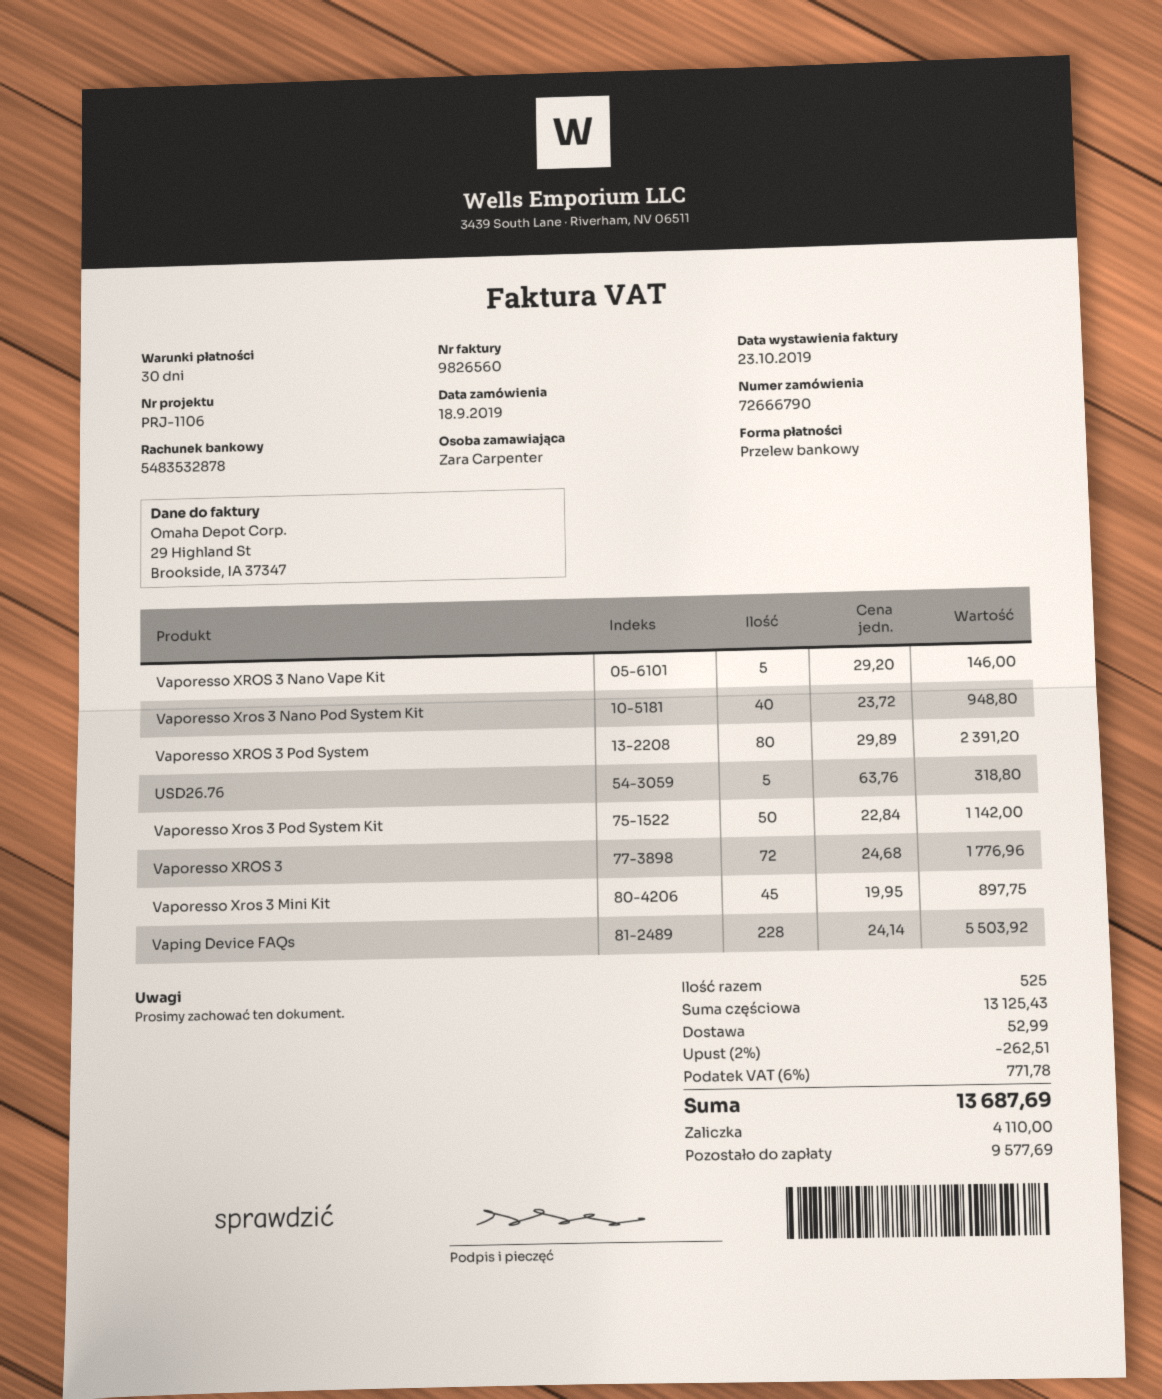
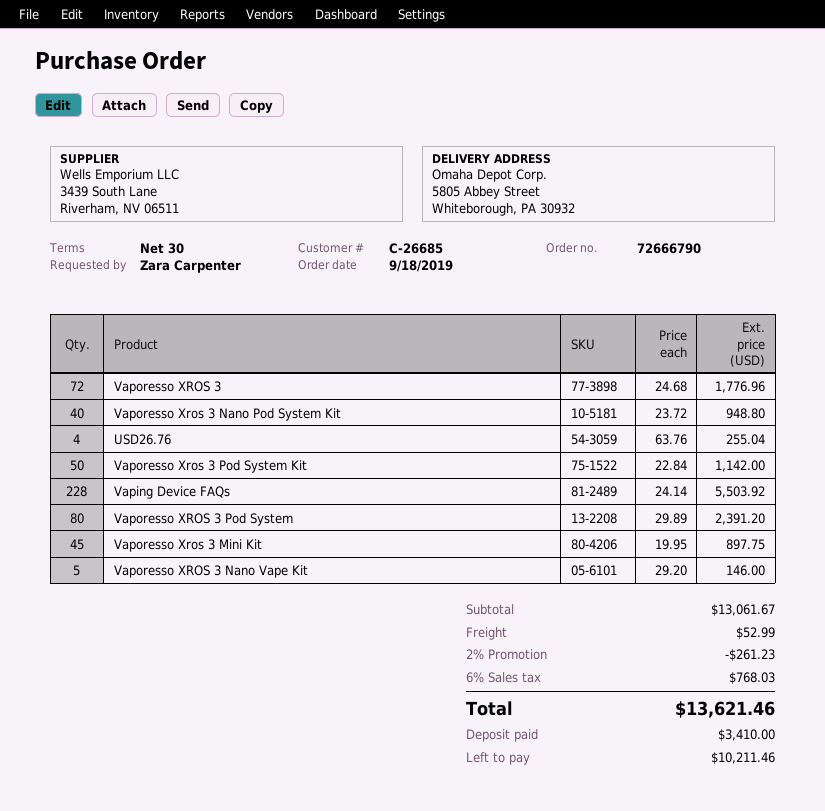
USD26.76: 5 x 63.76 = 318.80 -> 4 x 63.76 = 255.04
subtotal: 13125.43 -> 13061.67
discount: 2% = 262.51 -> 2% = 261.23
tax: 6% = 771.78 -> 6% = 768.03
total: 13687.69 -> 13621.46
deposit: 4110.00 -> 3410.00
balance: 9577.69 -> 10211.46

